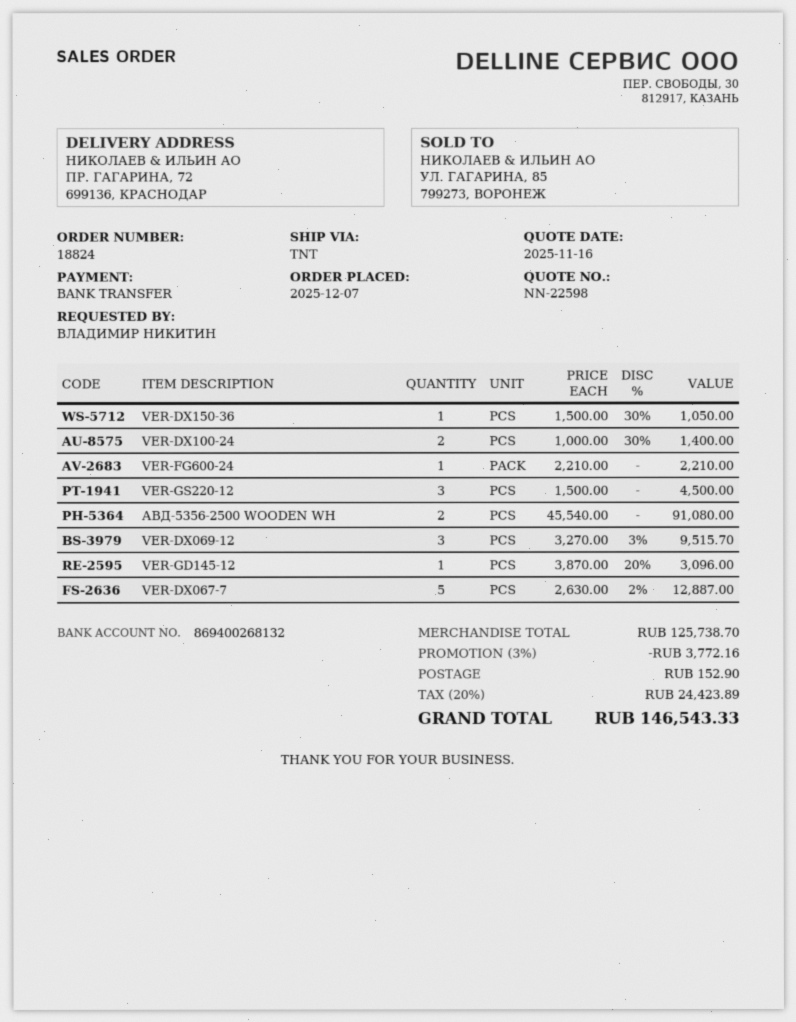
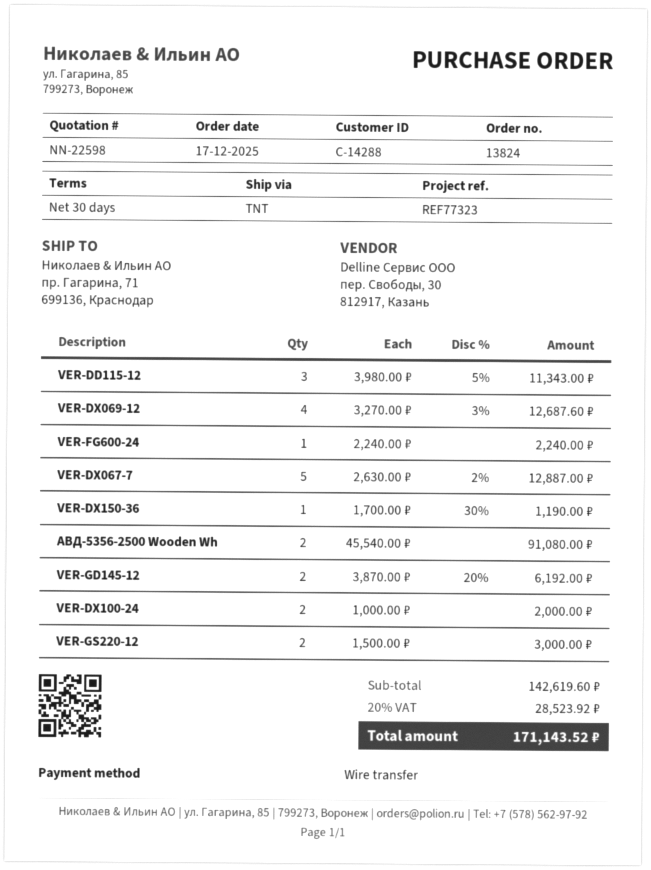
order number: 18824 -> 13824
order date: 2025-12-07 -> 2025-12-17
ship to: ПР. ГАГАРИНА, 72, 699136, КРАСНОДАР -> пр. Гагарина, 71, 699136, Краснодар
VER-DX150-36: 1 x 1500.00 - 30% = 1050.00 -> 1 x 1700.00 - 30% = 1190.00
VER-DX100-24: 2 x 1000.00 - 30% = 1400.00 -> 2 x 1000.00 = 2000.00
VER-FG600-24: 1 x 2210.00 = 2210.00 -> 1 x 2240.00 = 2240.00
VER-GS220-12: 3 x 1500.00 = 4500.00 -> 2 x 1500.00 = 3000.00
VER-DX069-12: 3 x 3270.00 - 3% = 9515.70 -> 4 x 3270.00 - 3% = 12687.60
VER-GD145-12: 1 x 3870.00 - 20% = 3096.00 -> 2 x 3870.00 - 20% = 6192.00
VER-DD115-12: none -> 3 x 3980.00 - 5% = 11343.00
subtotal: 125738.70 -> 142619.60
discount: 3% = 3772.16 -> none
shipping: 152.90 -> none
tax: 20% = 24423.89 -> 20% = 28523.92
total: 146543.33 -> 171143.52

